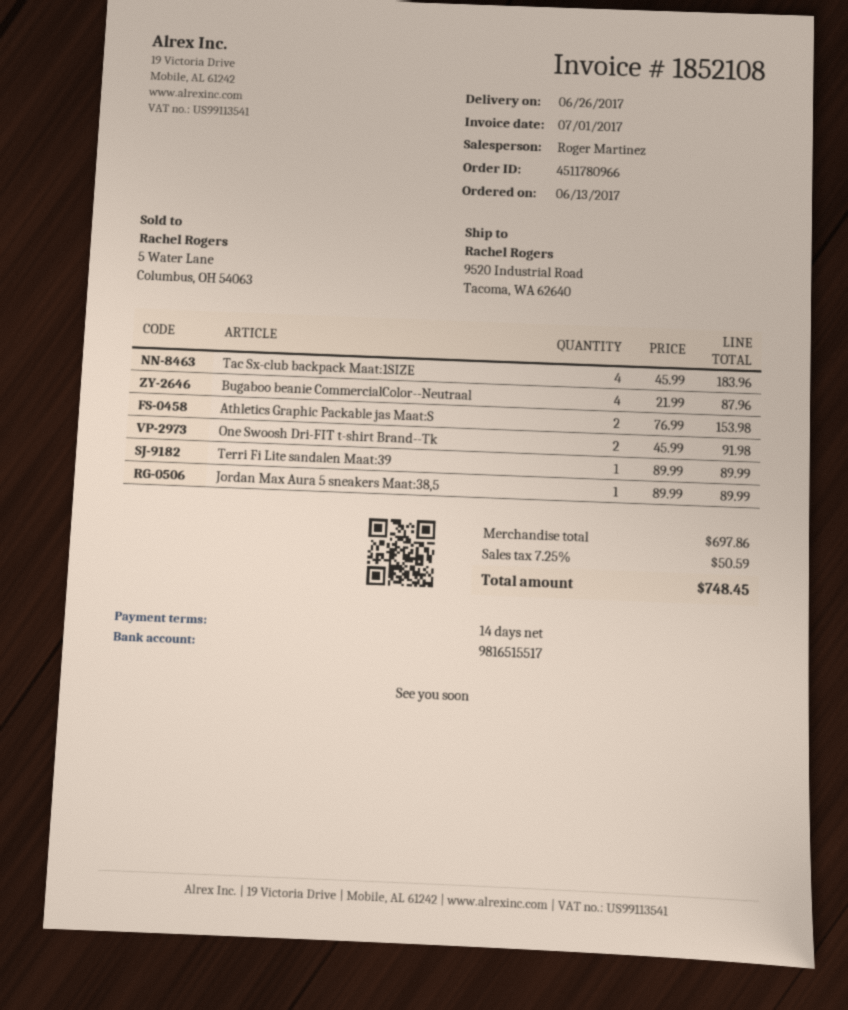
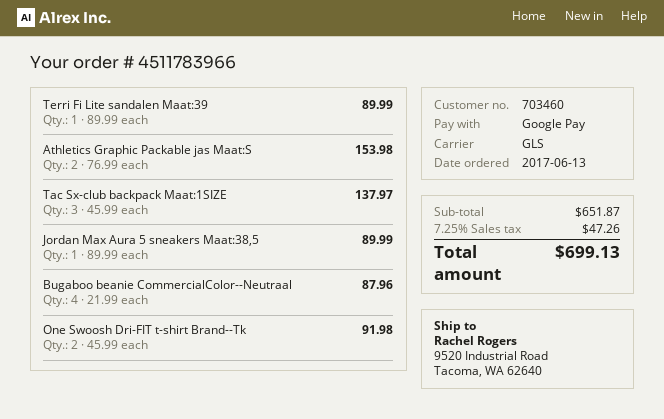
order number: 4511780966 -> 4511783966
Tac Sx-club backpack Maat:1SIZE: 4 x 45.99 = 183.96 -> 3 x 45.99 = 137.97
subtotal: 697.86 -> 651.87
tax: 7.25% = 50.59 -> 7.25% = 47.26
total: 748.45 -> 699.13

